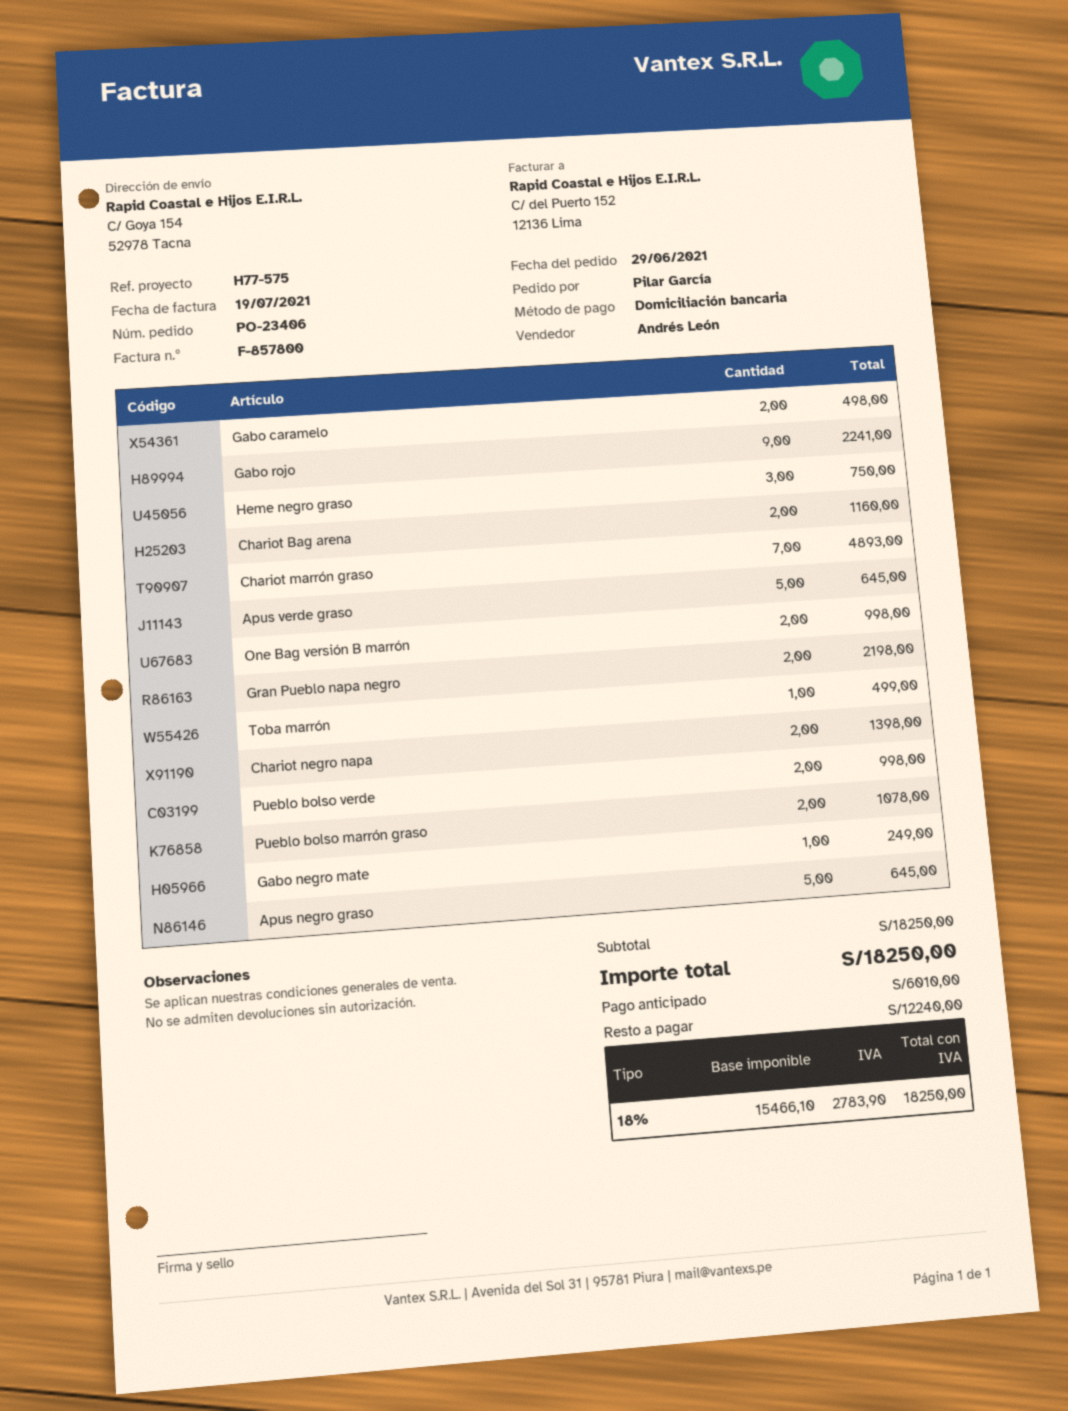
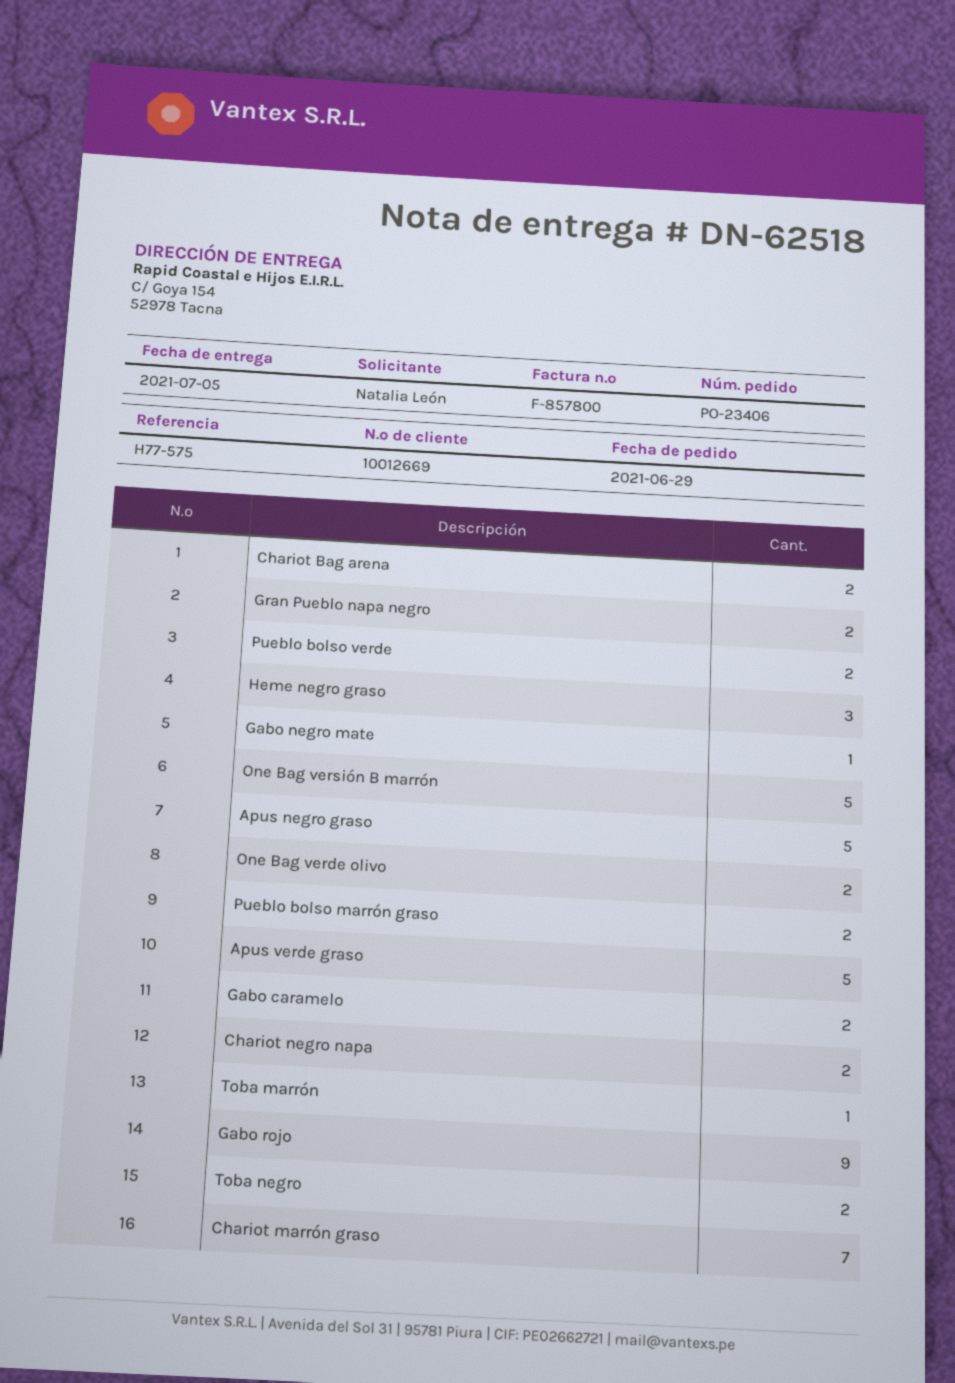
ordered by: Pilar García -> Natalia León
One Bag versión B marrón: 2 -> 5
One Bag verde olivo: none -> 2
Toba negro: none -> 2

